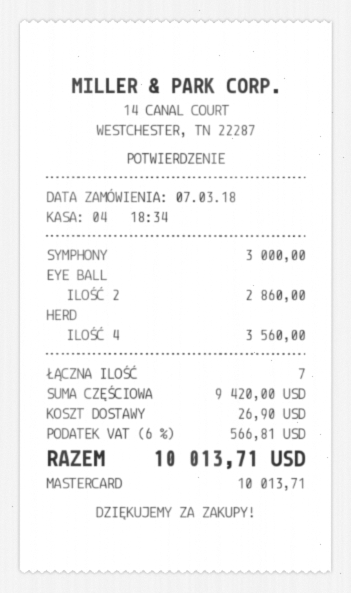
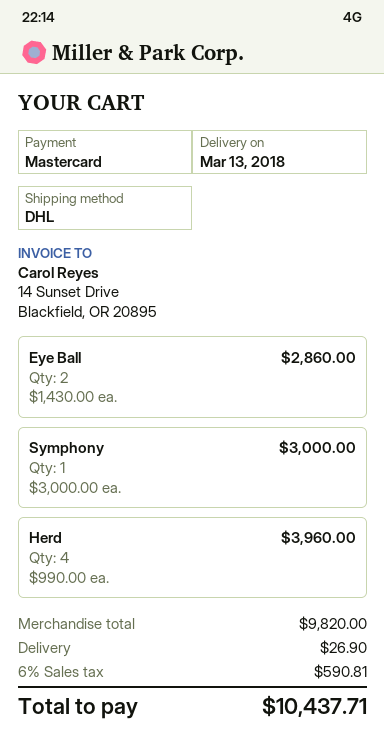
HERD: 4 for 3560.00 -> 4 for 3960.00
subtotal: 9420.00 -> 9820.00
tax: 6% = 566.81 -> 6% = 590.81
total: 10013.71 -> 10437.71

